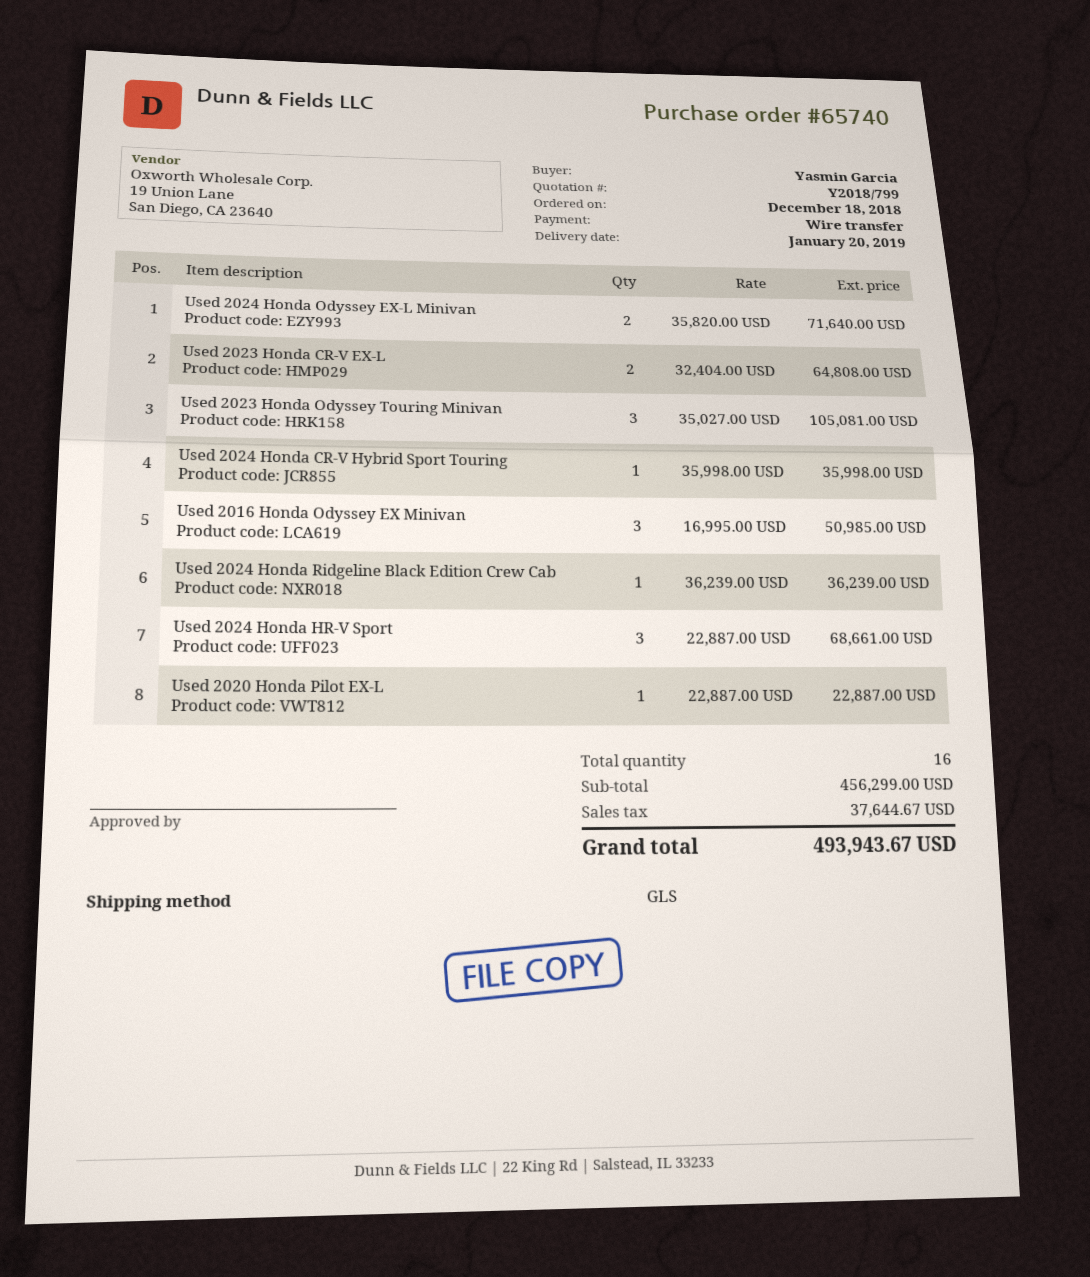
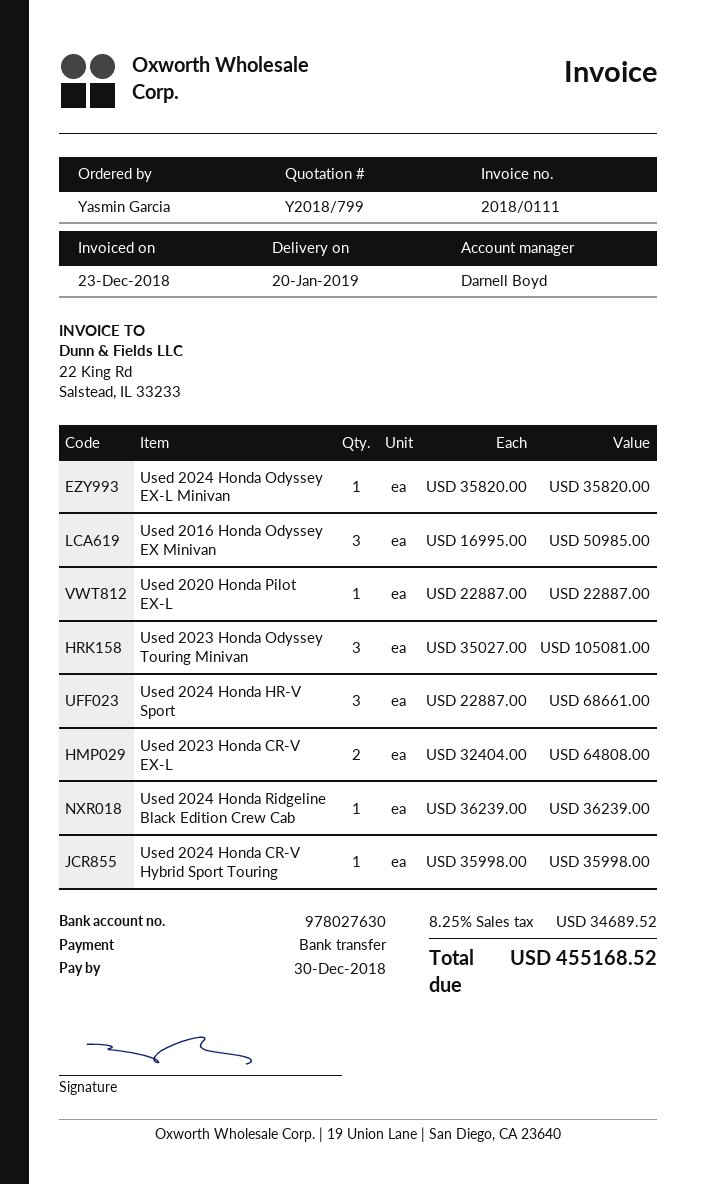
Used 2024 Honda Odyssey EX-L Minivan: 2 x 35820.00 = 71640.00 -> 1 x 35820.00 = 35820.00
tax: 37644.67 -> 34689.52
total: 493943.67 -> 455168.52

